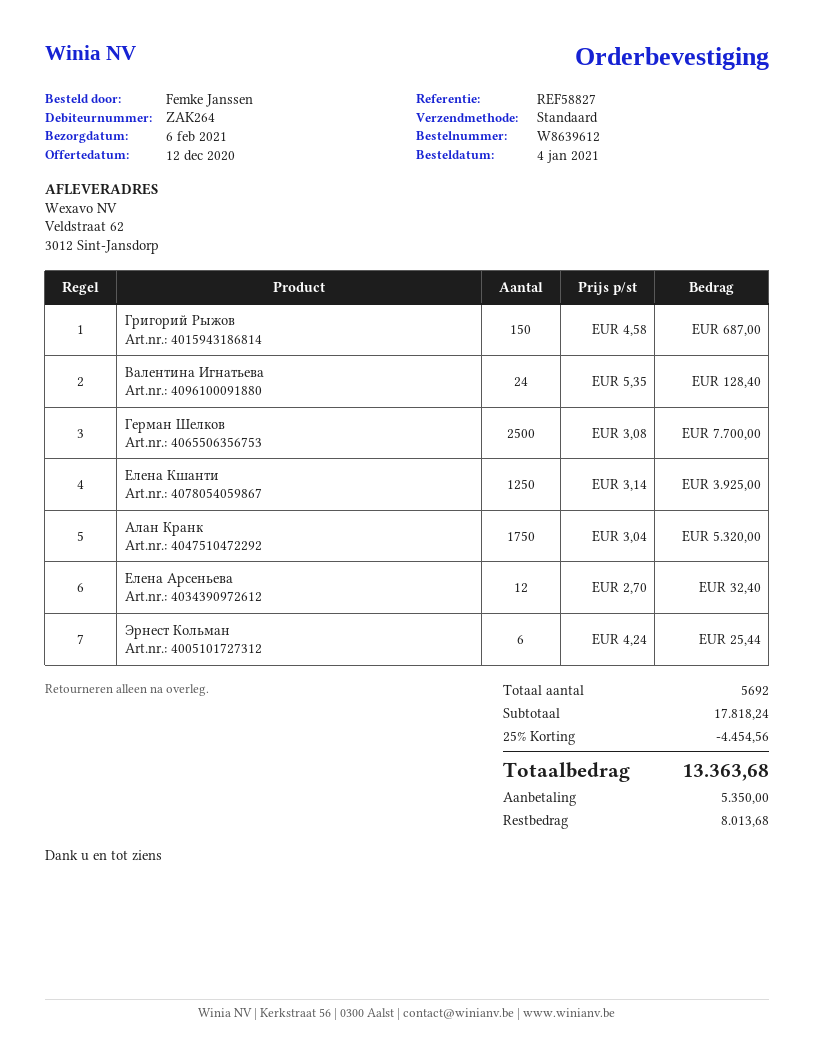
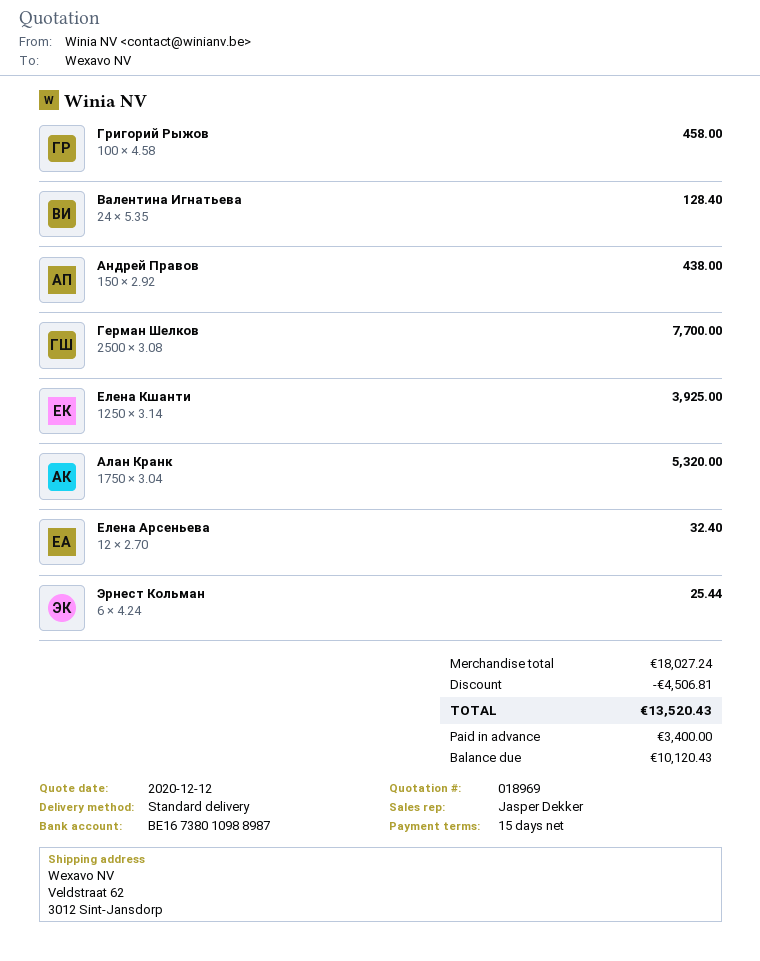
Григорий Рыжов: 150 x 4.58 = 687.00 -> 100 x 4.58 = 458.00
Андрей Правов: none -> 150 x 2.92 = 438.00
subtotal: 17818.24 -> 18027.24
discount: 4454.56 -> 4506.81
total: 13363.68 -> 13520.43
deposit: 5350.00 -> 3400.00
balance: 8013.68 -> 10120.43

